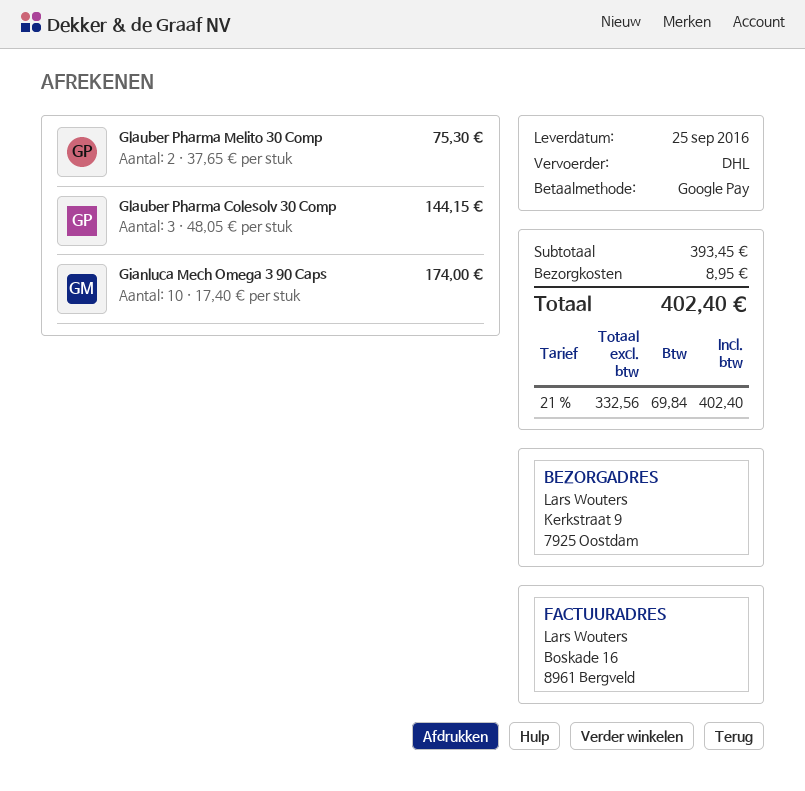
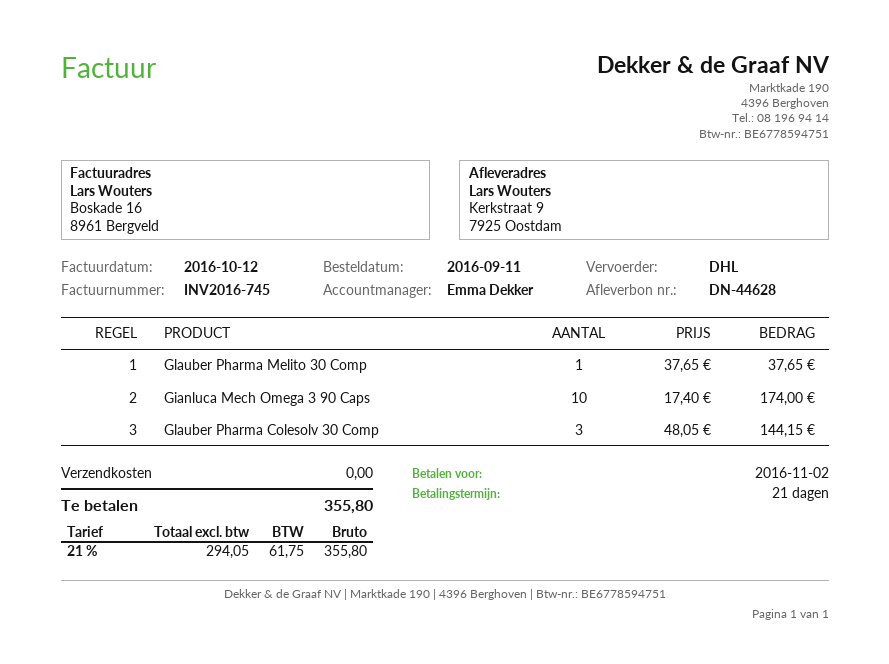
Glauber Pharma Melito 30 Comp: 2 x 37.65 = 75.30 -> 1 x 37.65 = 37.65
shipping: 8.95 -> 0.00
net: 332.56 -> 294.05
tax: 21% = 69.84 -> 21% = 61.75
total: 402.40 -> 355.80

